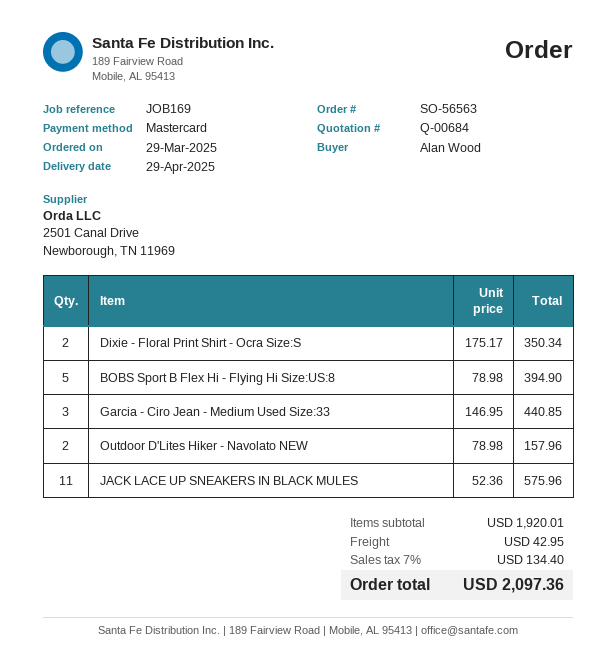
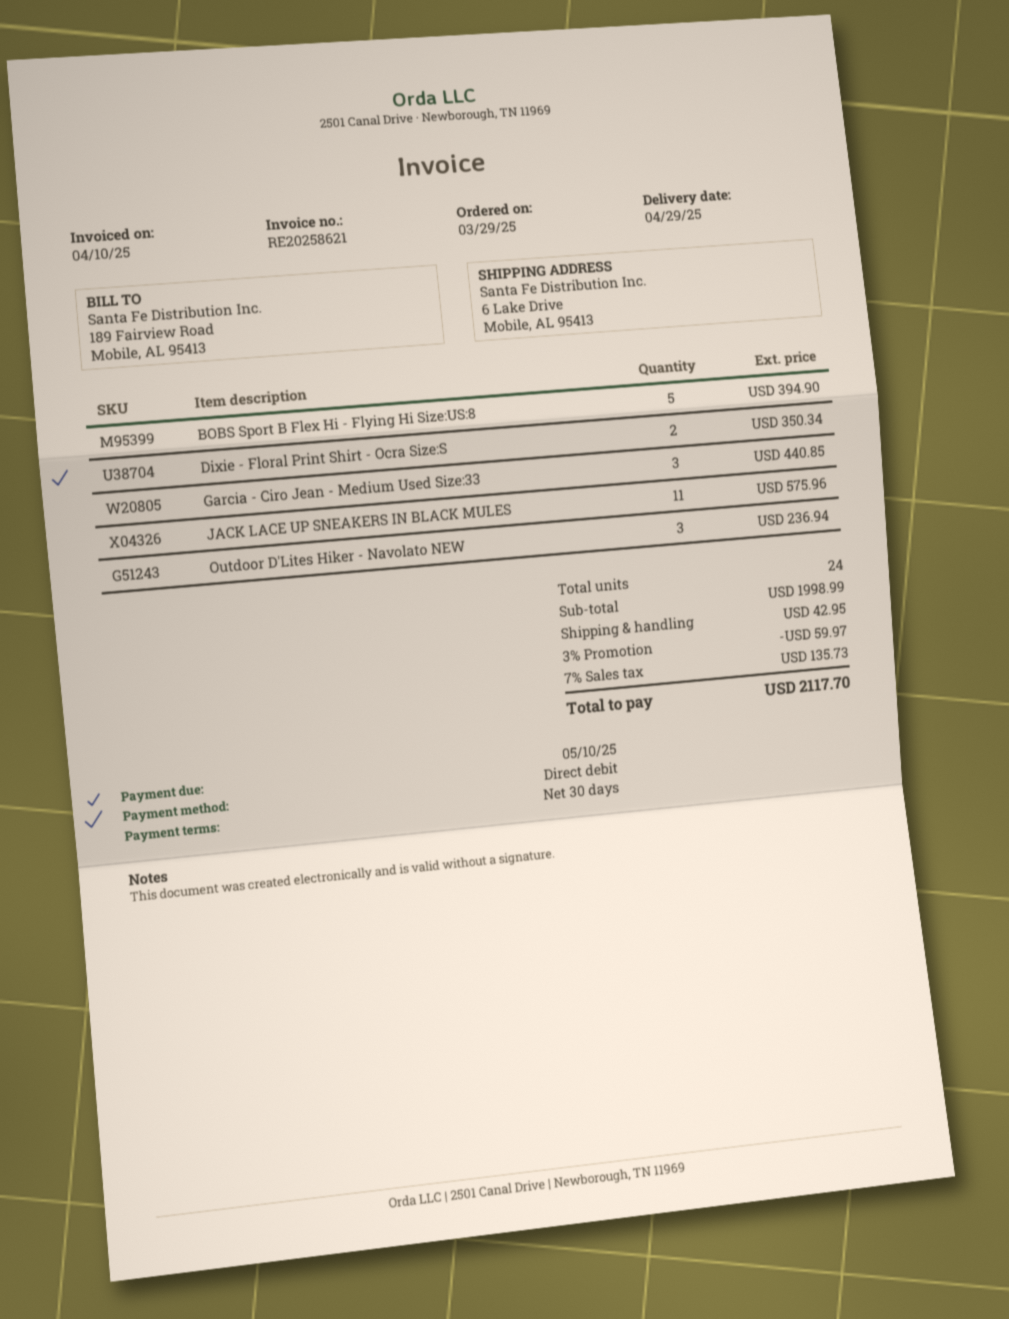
payment method: Mastercard -> direct debit
Outdoor D'Lites Hiker - Navolato NEW: 2 for 157.96 -> 3 for 236.94
subtotal: 1920.01 -> 1998.99
discount: none -> 3% = 59.97
tax: 7% = 134.40 -> 7% = 135.73
total: 2097.36 -> 2117.70

